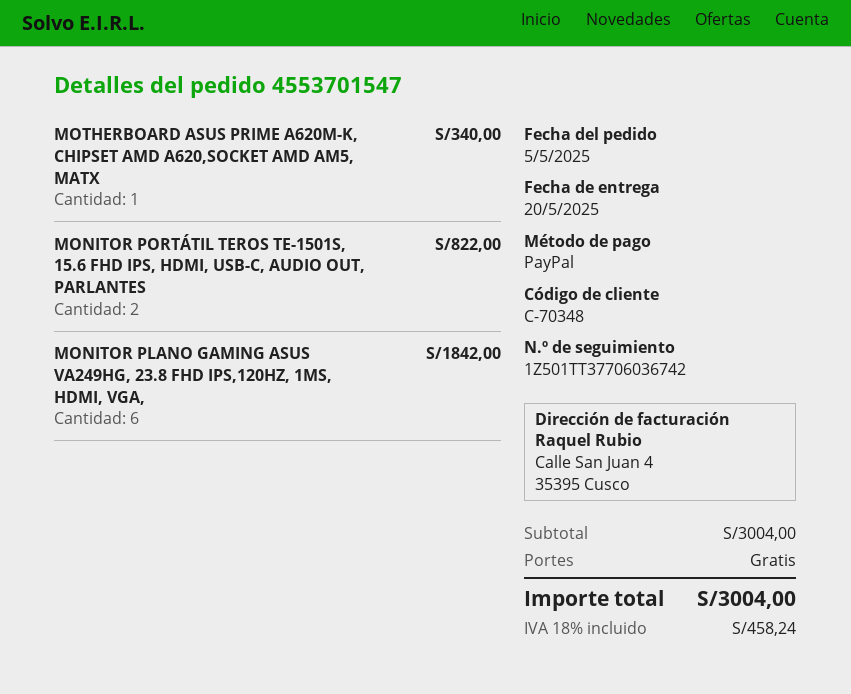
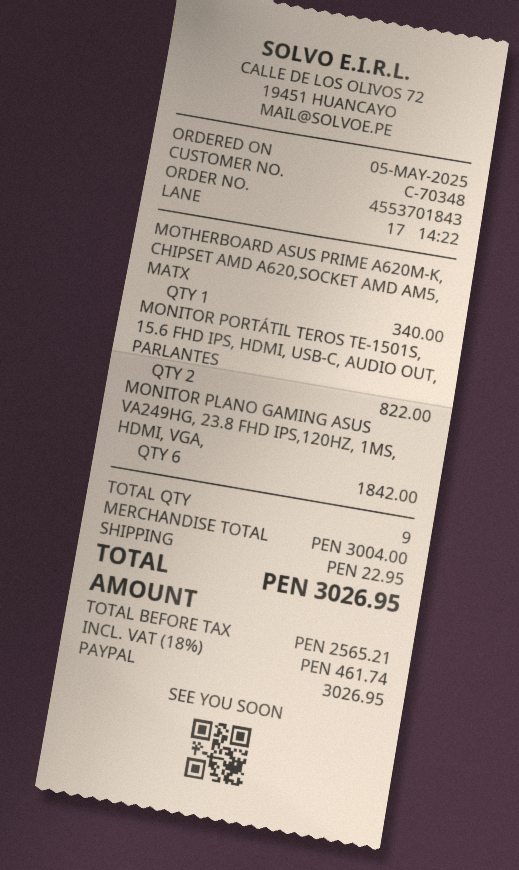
order number: 4553701547 -> 4553701843
shipping: 0.00 -> 22.95
tax: 18% = 458.24 -> 18% = 461.74
total: 3004.00 -> 3026.95

